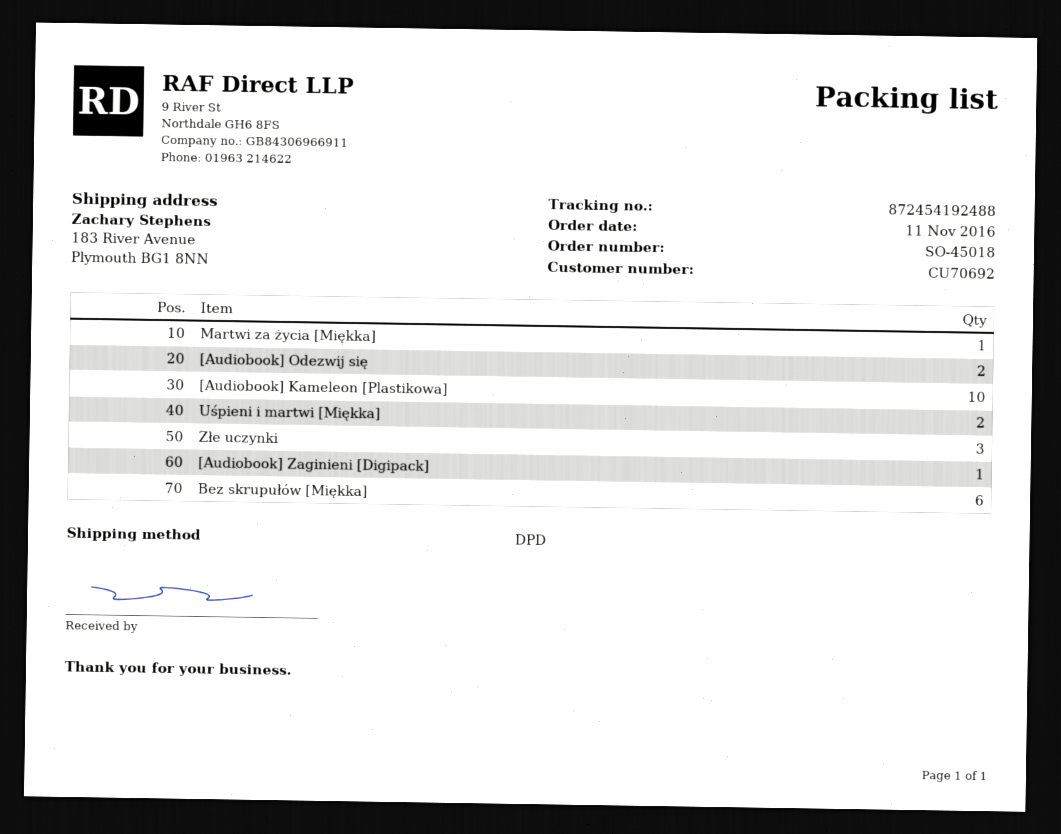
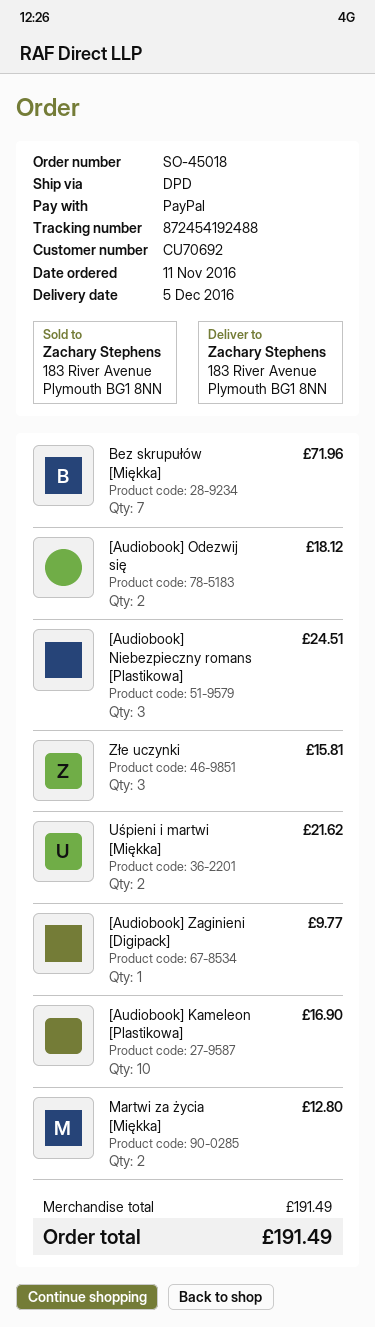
Martwi za życia [Miękka]: 1 -> 2
Bez skrupułów [Miękka]: 6 -> 7
[Audiobook] Niebezpieczny romans [Plastikowa]: none -> 3

